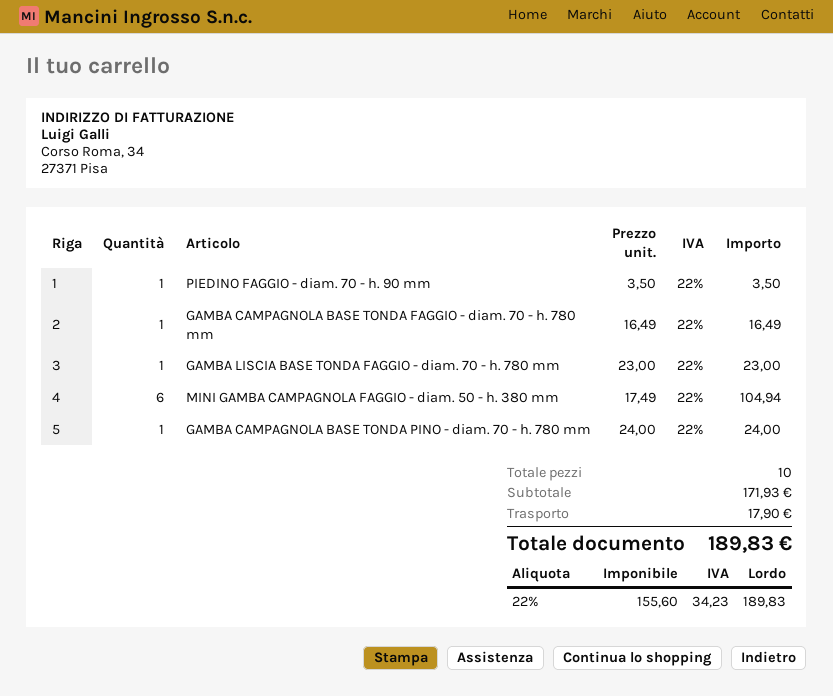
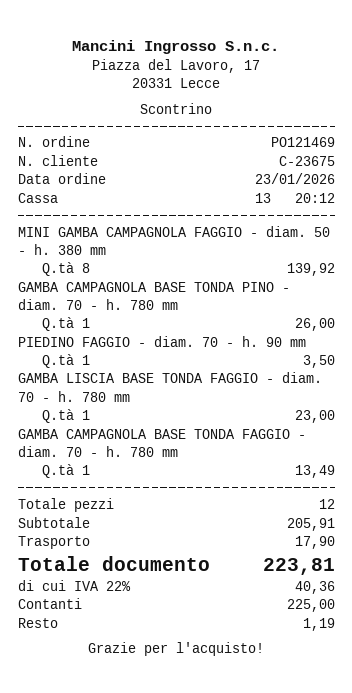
GAMBA CAMPAGNOLA BASE TONDA FAGGIO - diam. 70 - h. 780 mm: 1 for 16.49 -> 1 for 13.49
MINI GAMBA CAMPAGNOLA FAGGIO - diam. 50 - h. 380 mm: 6 for 104.94 -> 8 for 139.92
GAMBA CAMPAGNOLA BASE TONDA PINO - diam. 70 - h. 780 mm: 1 for 24.00 -> 1 for 26.00
total quantity: 10 -> 12
subtotal: 171.93 -> 205.91
tax: 22% = 34.23 -> 22% = 40.36
total: 189.83 -> 223.81

